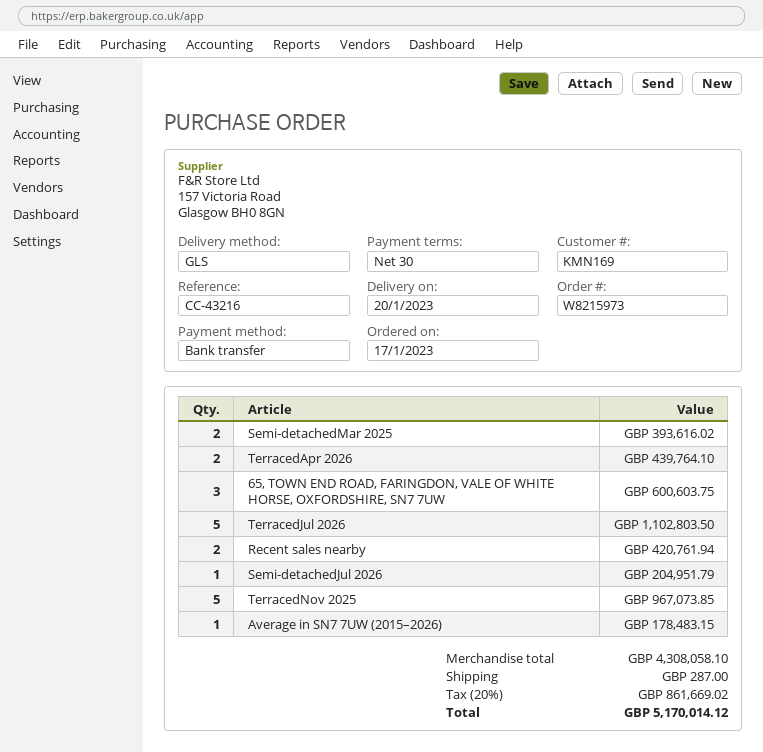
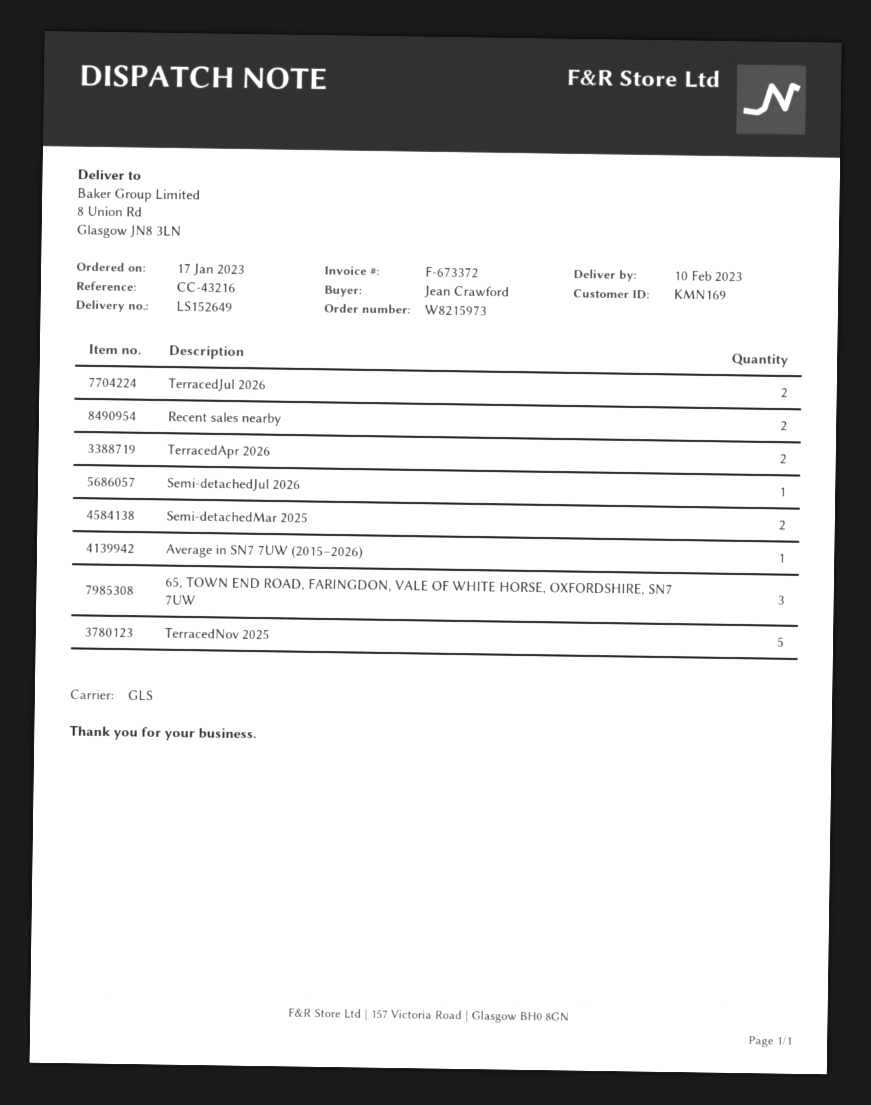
delivery date: 2023-01-20 -> 2023-02-10
TerracedJul 2026: 5 -> 2

